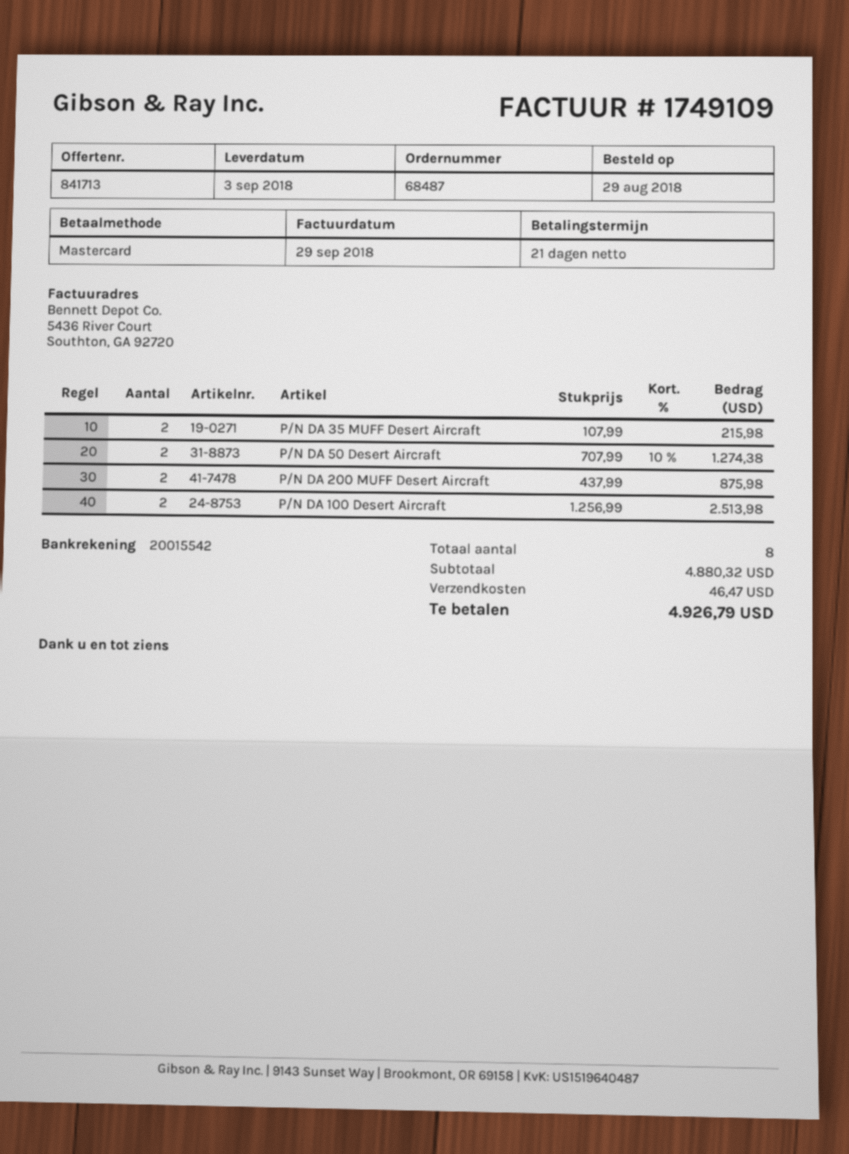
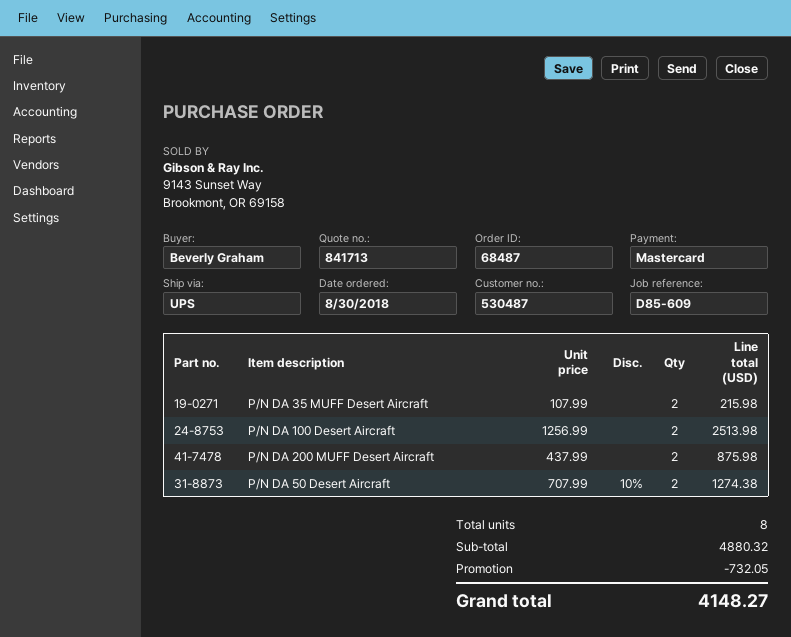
order date: 2018-08-29 -> 2018-08-30
discount: none -> 732.05
shipping: 46.47 -> none
total: 4926.79 -> 4148.27

